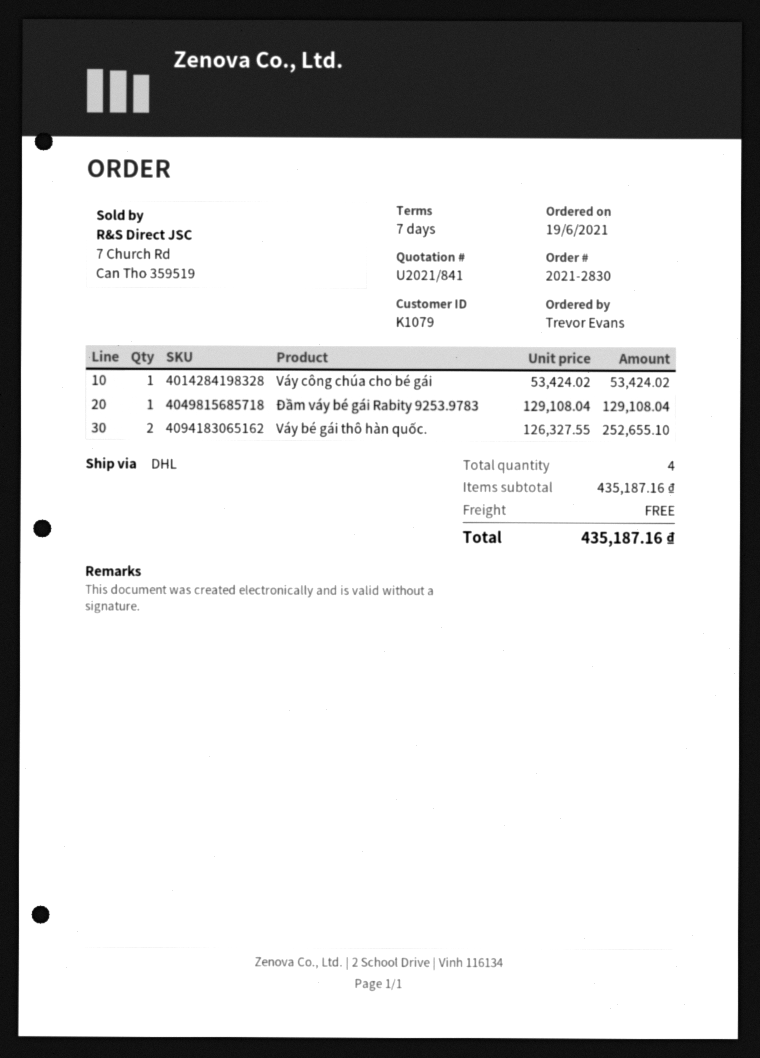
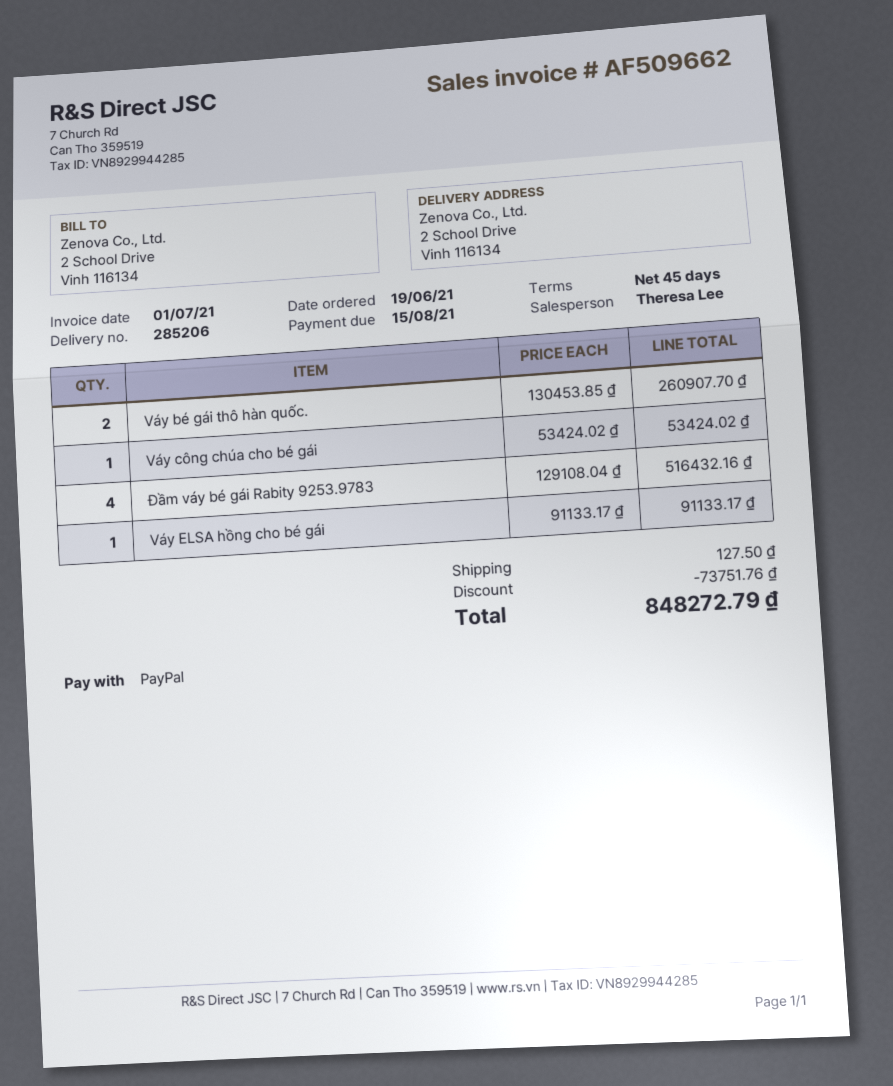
payment terms: 7 days -> 45 days
Đầm váy bé gái Rabity 9253.9783: 1 x 129108.04 = 129108.04 -> 4 x 129108.04 = 516432.16
Váy bé gái thô hàn quốc.: 2 x 126327.55 = 252655.10 -> 2 x 130453.85 = 260907.70
Váy ELSA hồng cho bé gái: none -> 1 x 91133.17 = 91133.17
discount: none -> 73751.76
shipping: 0.00 -> 127.50
total: 435187.16 -> 848272.79

